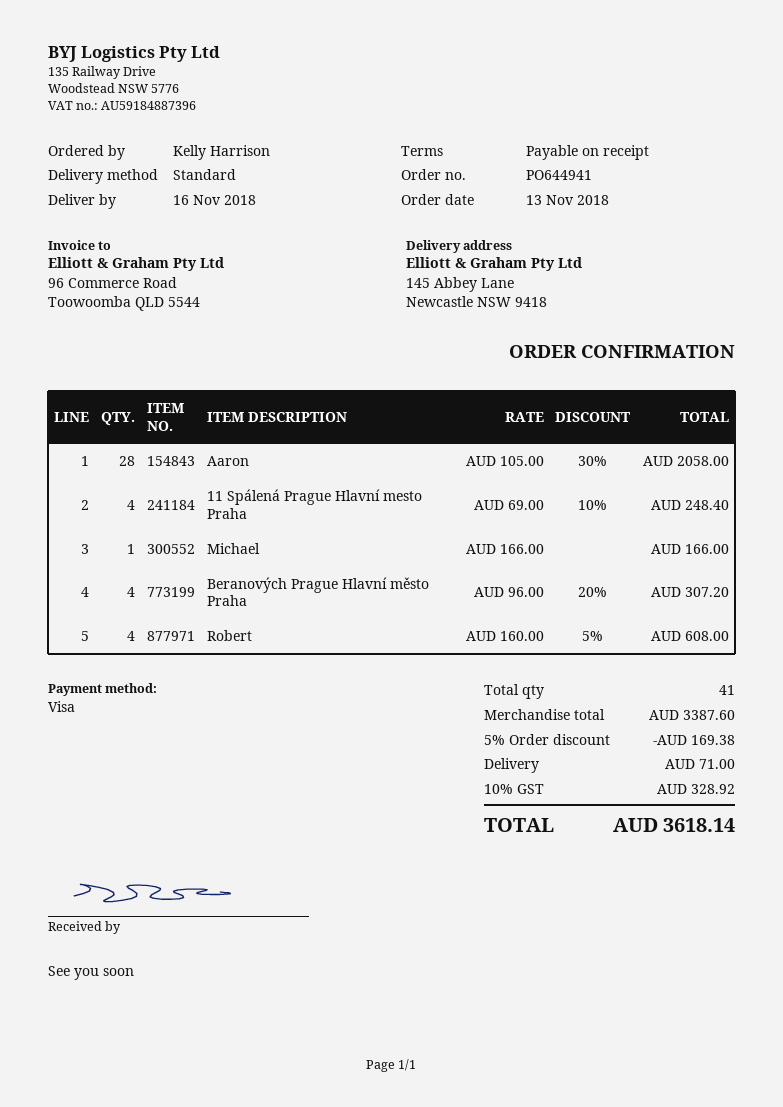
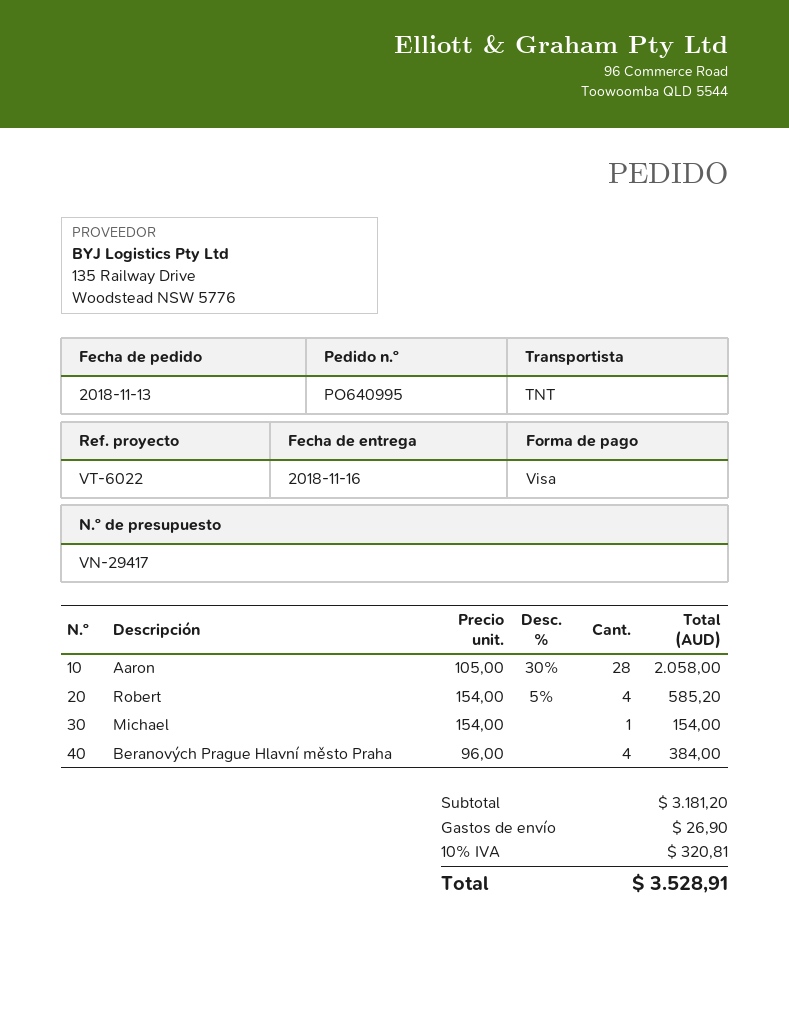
order number: PO644941 -> PO640995
shipping method: standard -> TNT
11 Spálená Prague Hlavní mesto Praha: 4 x 69.00 - 10% = 248.40 -> none
Michael: 1 x 166.00 = 166.00 -> 1 x 154.00 = 154.00
Beranových Prague Hlavní město Praha: 4 x 96.00 - 20% = 307.20 -> 4 x 96.00 = 384.00
Robert: 4 x 160.00 - 5% = 608.00 -> 4 x 154.00 - 5% = 585.20
subtotal: 3387.60 -> 3181.20
discount: 5% = 169.38 -> none
shipping: 71.00 -> 26.90
tax: 10% = 328.92 -> 10% = 320.81
total: 3618.14 -> 3528.91

